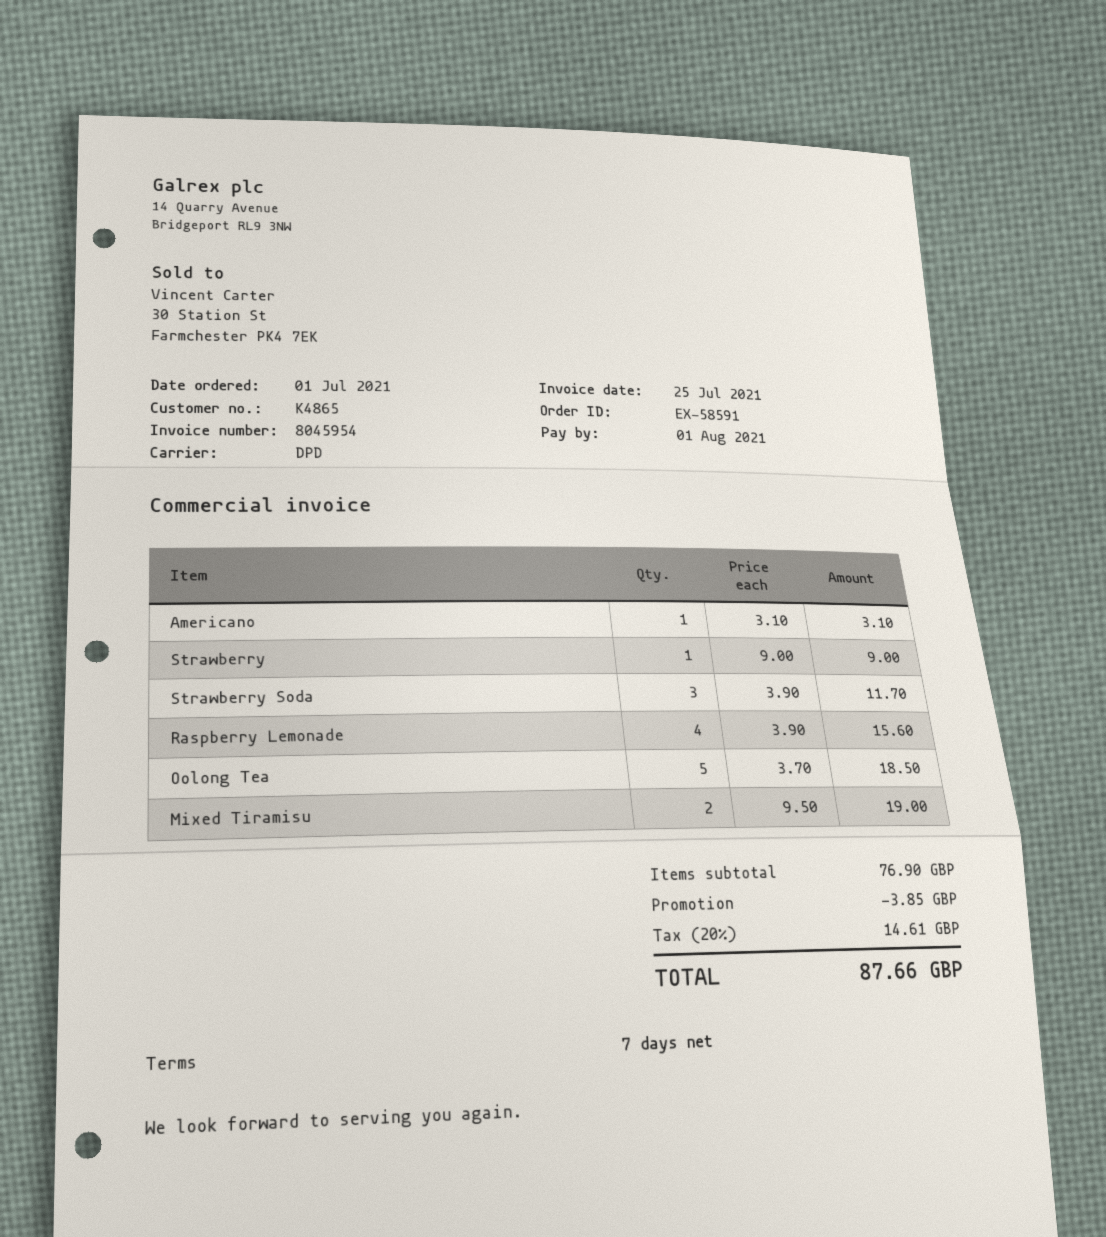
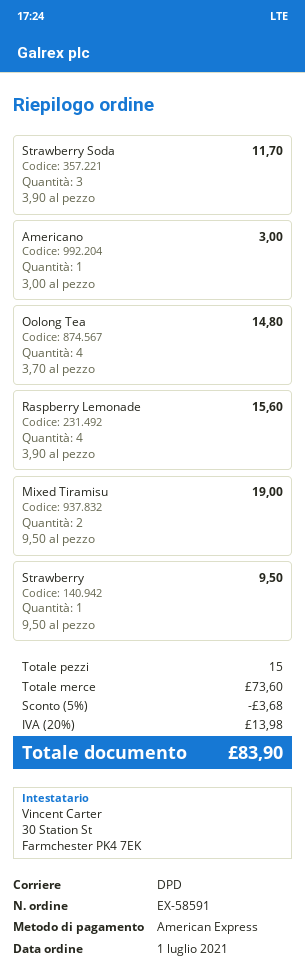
Americano: 1 x 3.10 = 3.10 -> 1 x 3.00 = 3.00
Strawberry: 1 x 9.00 = 9.00 -> 1 x 9.50 = 9.50
Oolong Tea: 5 x 3.70 = 18.50 -> 4 x 3.70 = 14.80
subtotal: 76.90 -> 73.60
discount: 3.85 -> 3.68
tax: 20% = 14.61 -> 20% = 13.98
total: 87.66 -> 83.90

